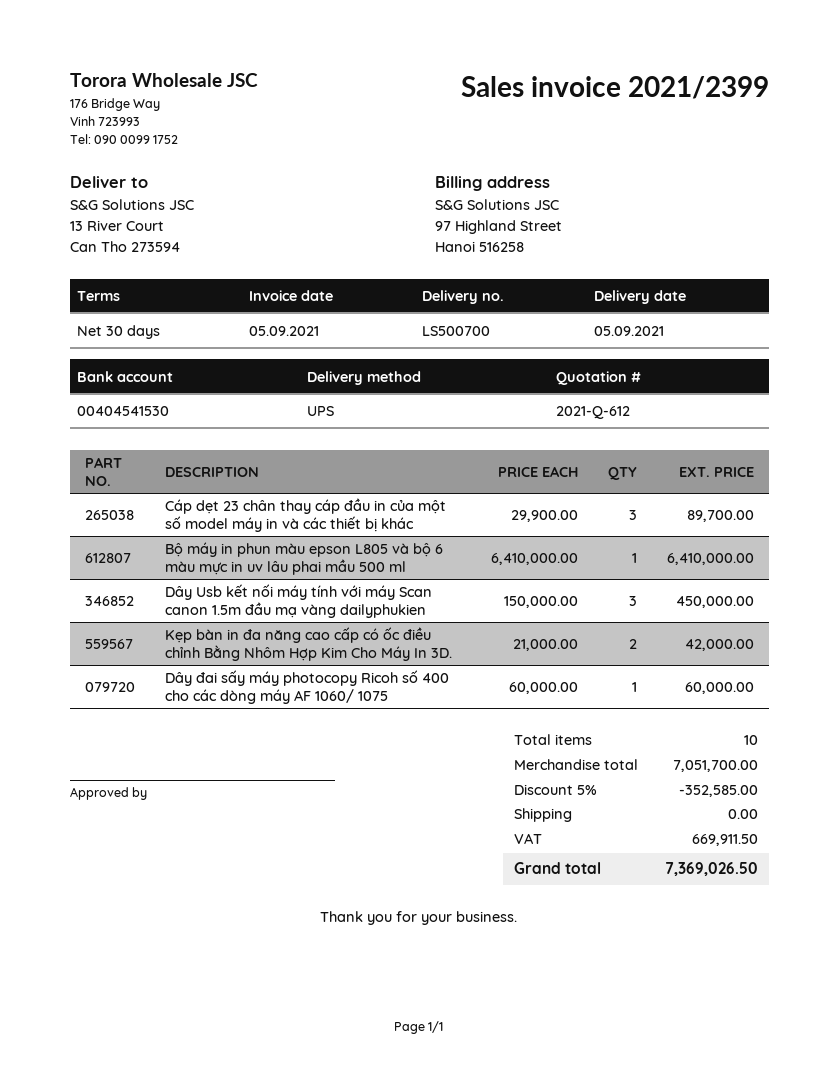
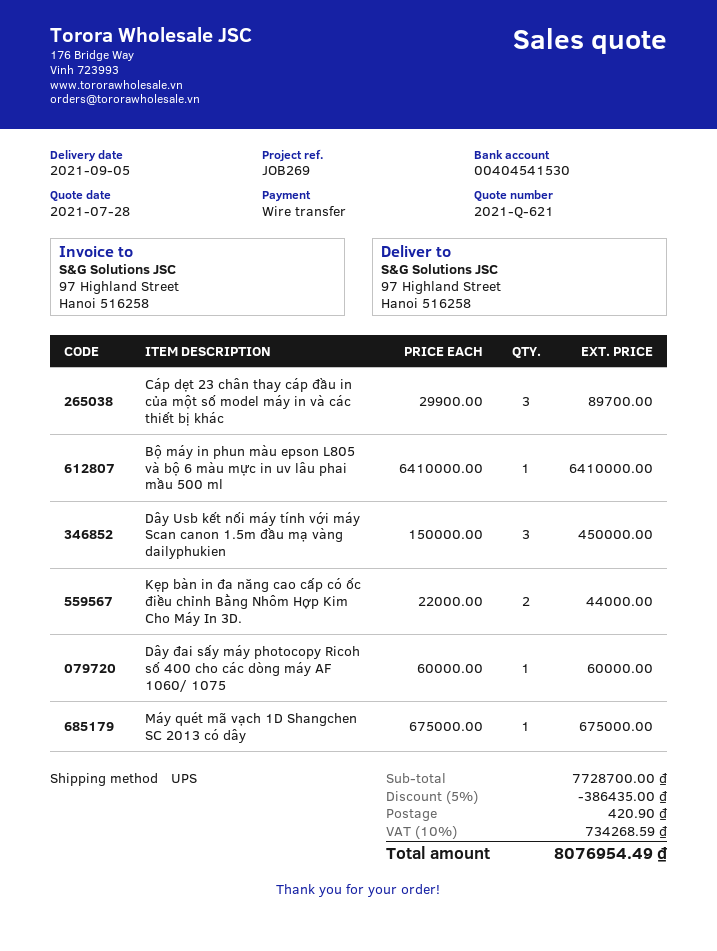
quote number: 2021-Q-612 -> 2021-Q-621
ship to: 13 River Court, Can Tho 273594 -> 97 Highland Street, Hanoi 516258
Kẹp bàn in đa năng cao cấp có ốc điều chỉnh Bằng Nhôm Hợp Kim Cho Máy In 3D.: 2 x 21000.00 = 42000.00 -> 2 x 22000.00 = 44000.00
Máy quét mã vạch 1D Shangchen SC 2013 có dây: none -> 1 x 675000.00 = 675000.00
subtotal: 7051700.00 -> 7728700.00
discount: 5% = 352585.00 -> 5% = 386435.00
shipping: 0.00 -> 420.90
tax: 669911.50 -> 734268.59
total: 7369026.50 -> 8076954.49

